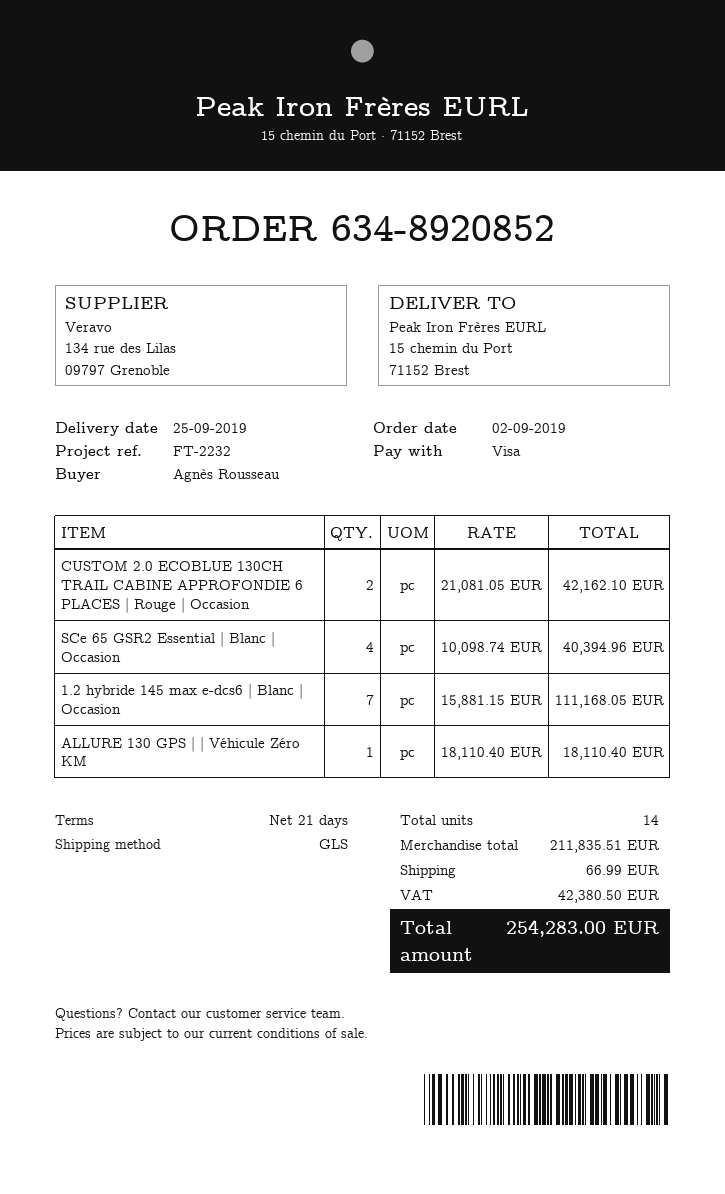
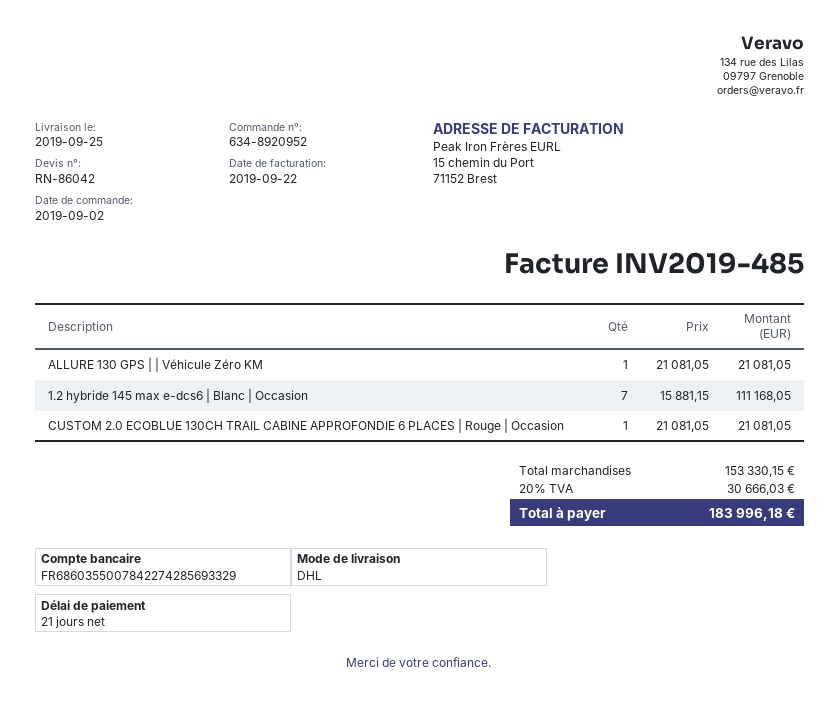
order number: 634-8920852 -> 634-8920952
shipping method: GLS -> DHL
CUSTOM 2.0 ECOBLUE 130CH TRAIL CABINE APPROFONDIE 6 PLACES | Rouge | Occasion: 2 x 21081.05 = 42162.10 -> 1 x 21081.05 = 21081.05
SCe 65 GSR2 Essential | Blanc | Occasion: 4 x 10098.74 = 40394.96 -> none
ALLURE 130 GPS | | Véhicule Zéro KM: 1 x 18110.40 = 18110.40 -> 1 x 21081.05 = 21081.05
subtotal: 211835.51 -> 153330.15
shipping: 66.99 -> none
tax: 42380.50 -> 30666.03
total: 254283.00 -> 183996.18

